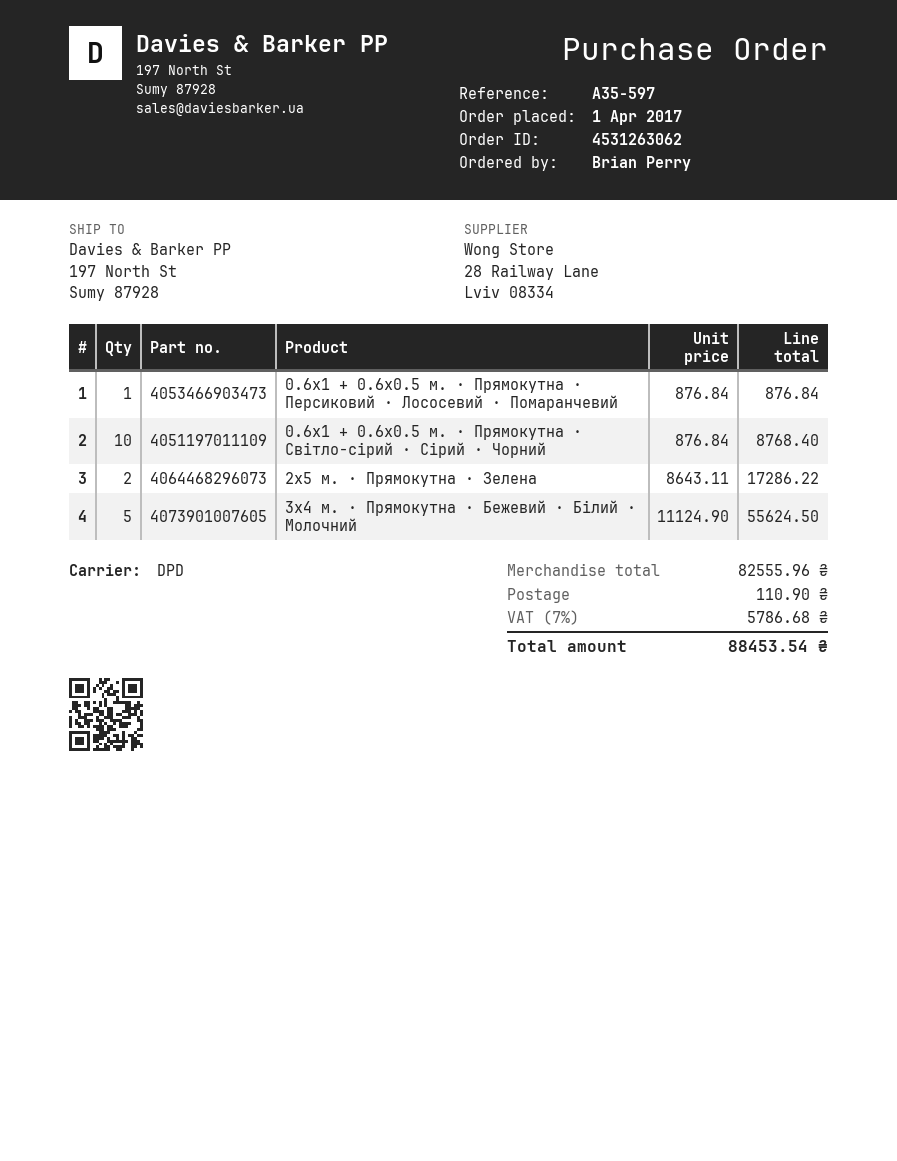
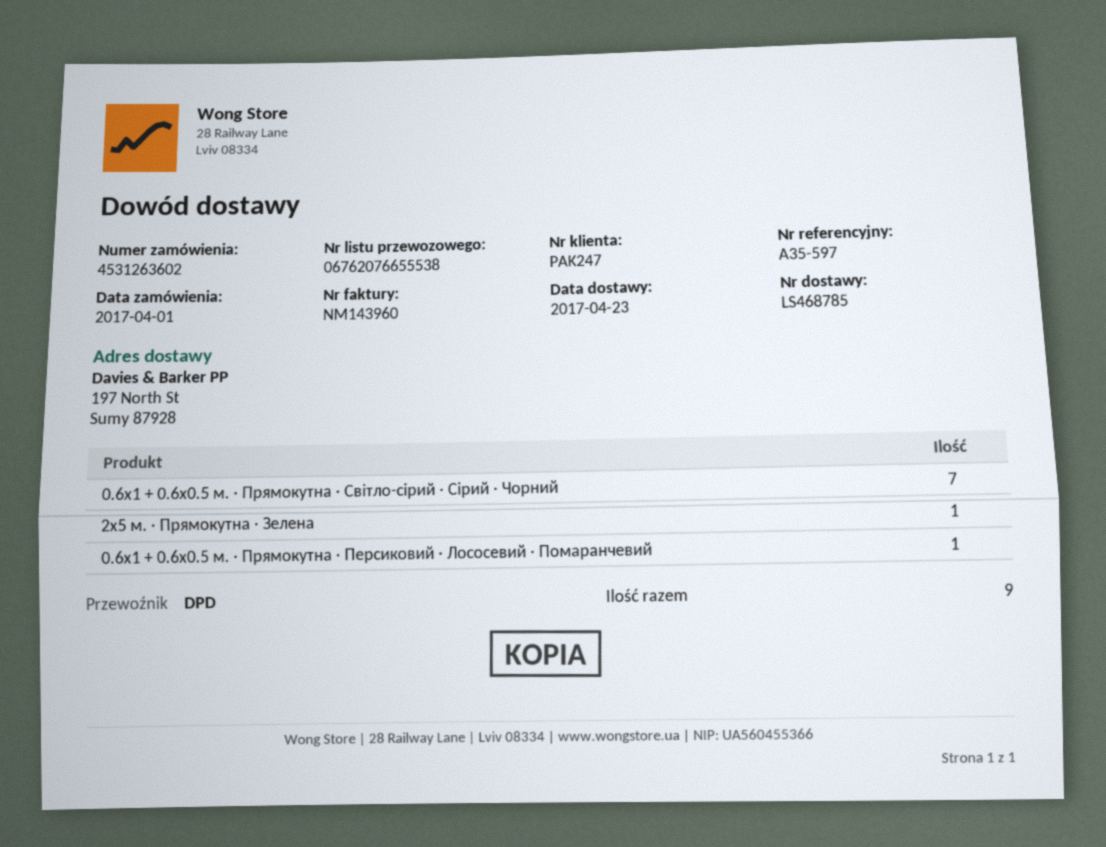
order number: 4531263062 -> 4531263602
0.6x1 + 0.6x0.5 м. · Прямокутна · Світло-сірий · Сірий · Чорний: 10 -> 7
2x5 м. · Прямокутна · Зелена: 2 -> 1
3x4 м. · Прямокутна · Бежевий · Білий · Молочний: 5 -> none

